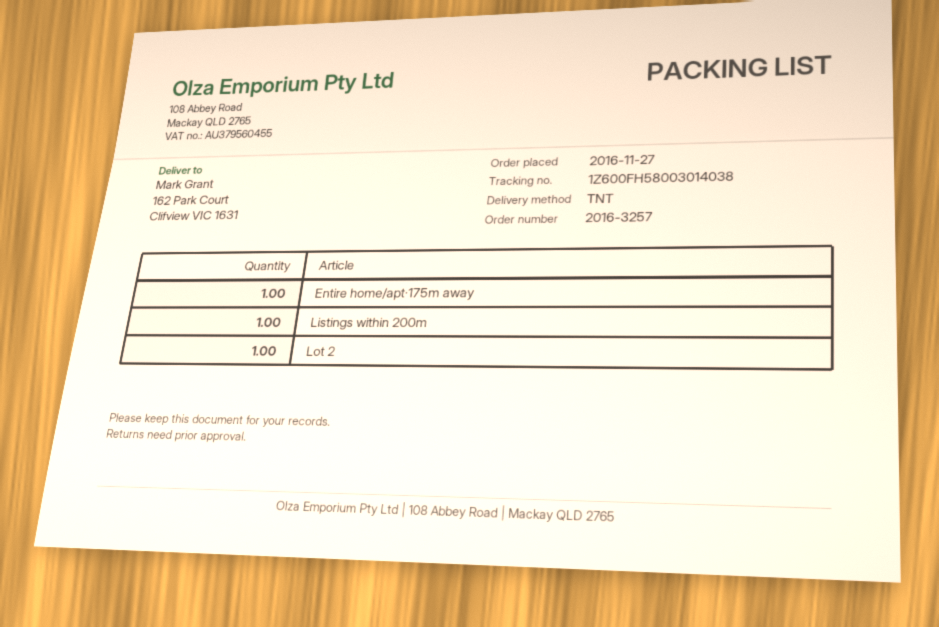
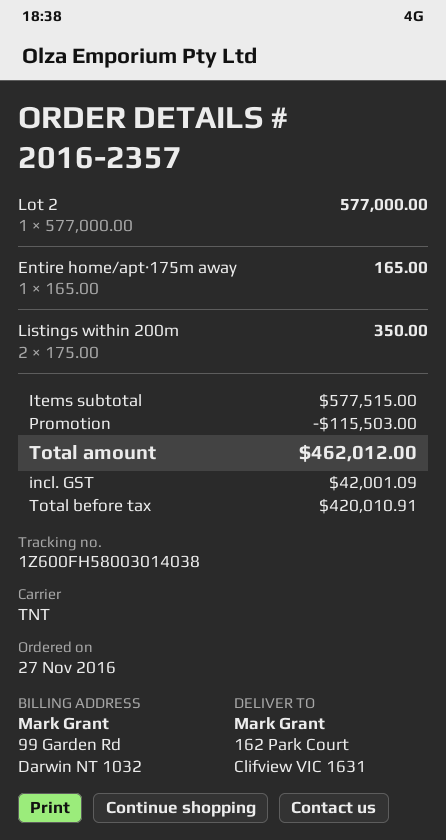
order number: 2016-3257 -> 2016-2357
Listings within 200m: 1 -> 2

